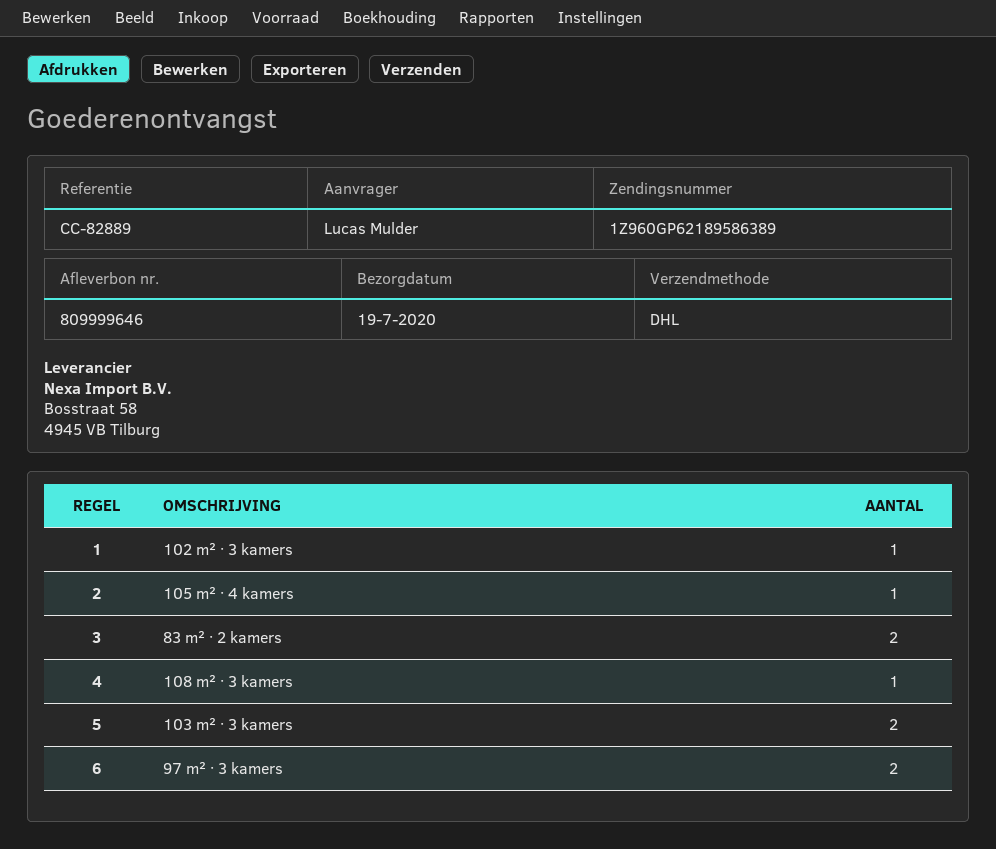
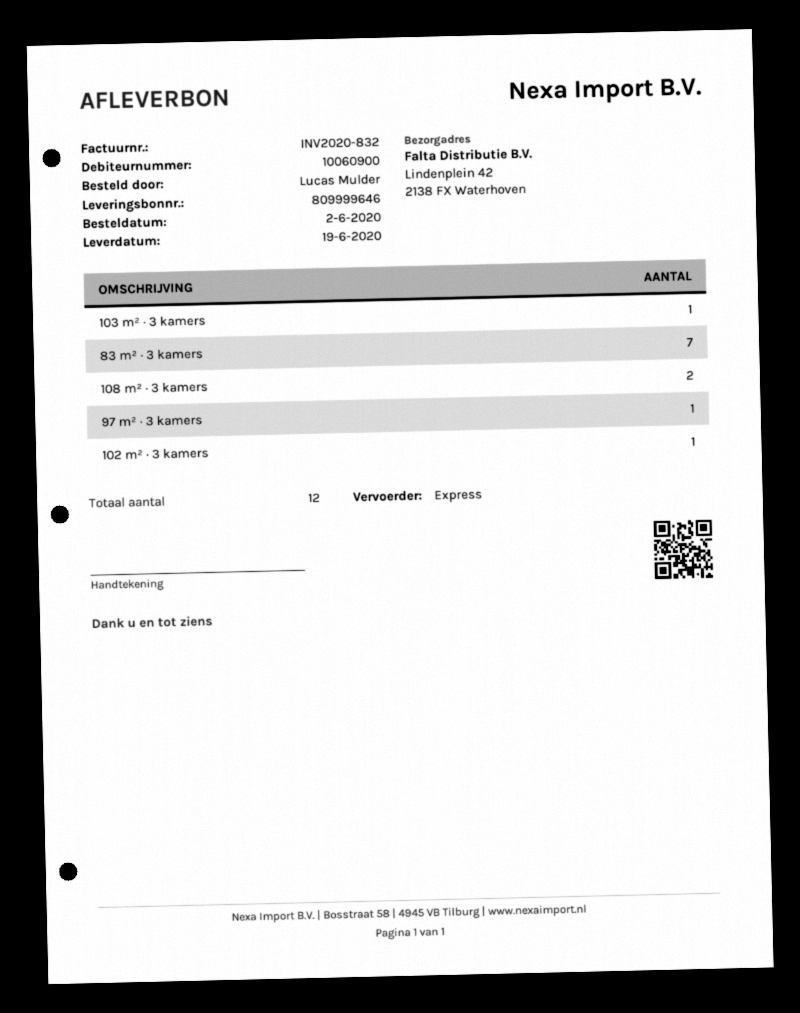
delivery date: 2020-07-19 -> 2020-06-19
shipping method: DHL -> express
105 m² · 4 kamers: 1 -> none
83 m² · 2 kamers: 2 -> none
108 m² · 3 kamers: 1 -> 2
103 m² · 3 kamers: 2 -> 1
97 m² · 3 kamers: 2 -> 1
83 m² · 3 kamers: none -> 7

